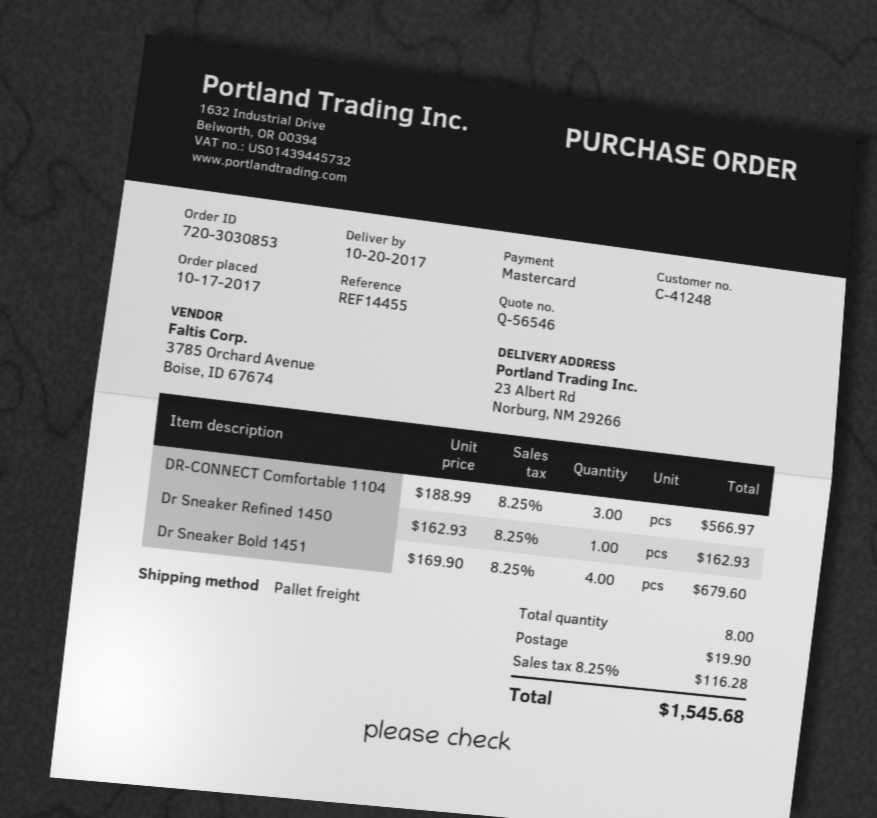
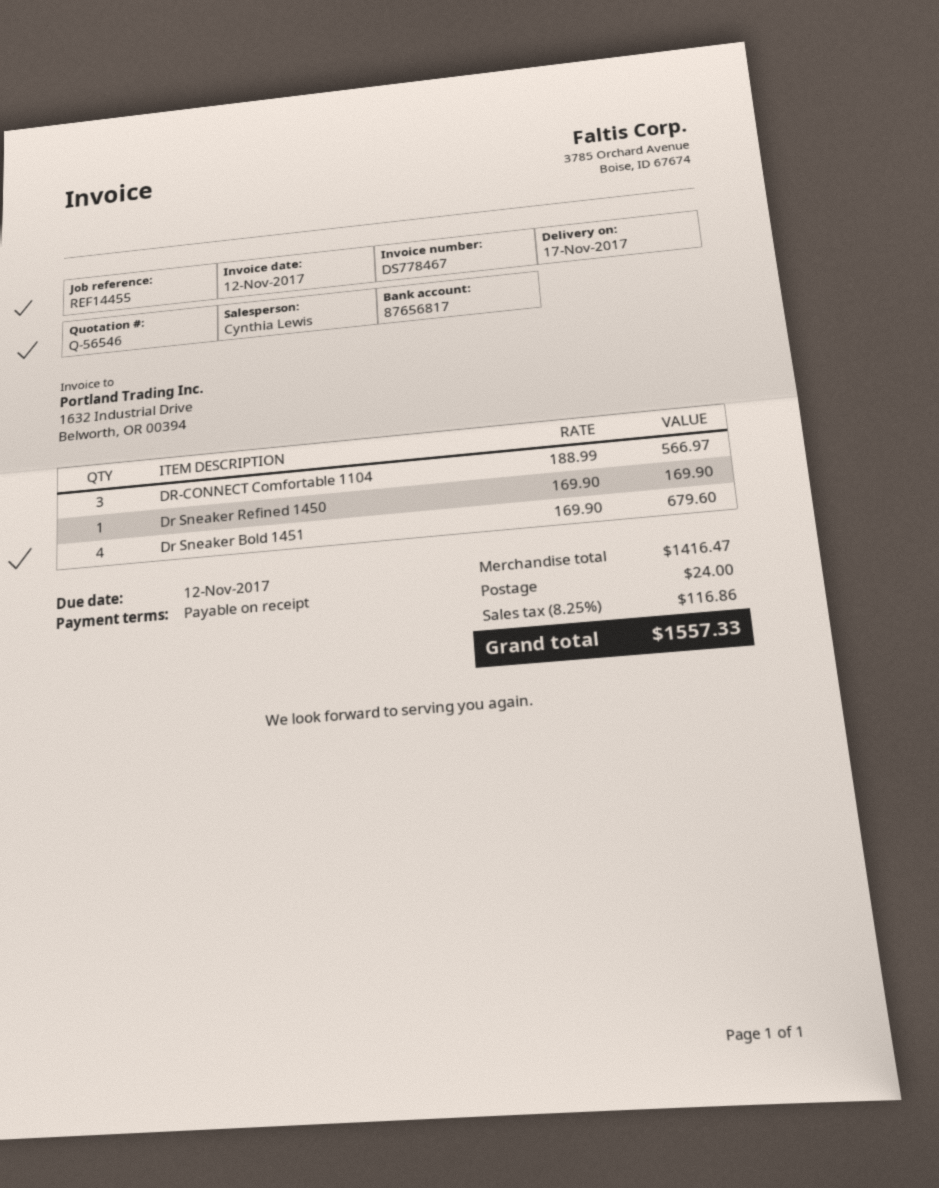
delivery date: 2017-10-20 -> 2017-11-17
Dr Sneaker Refined 1450: 1 x 162.93 = 162.93 -> 1 x 169.90 = 169.90
shipping: 19.90 -> 24.00
tax: 8.25% = 116.28 -> 8.25% = 116.86
total: 1545.68 -> 1557.33

